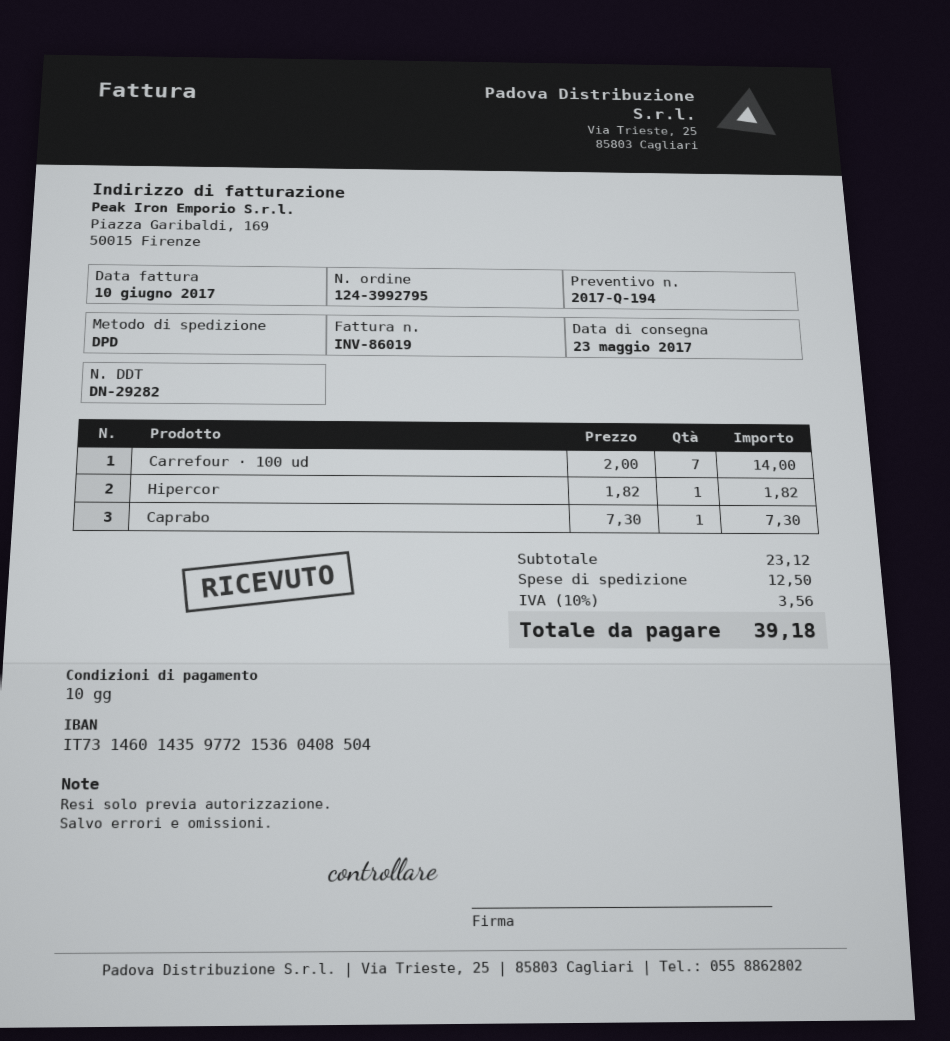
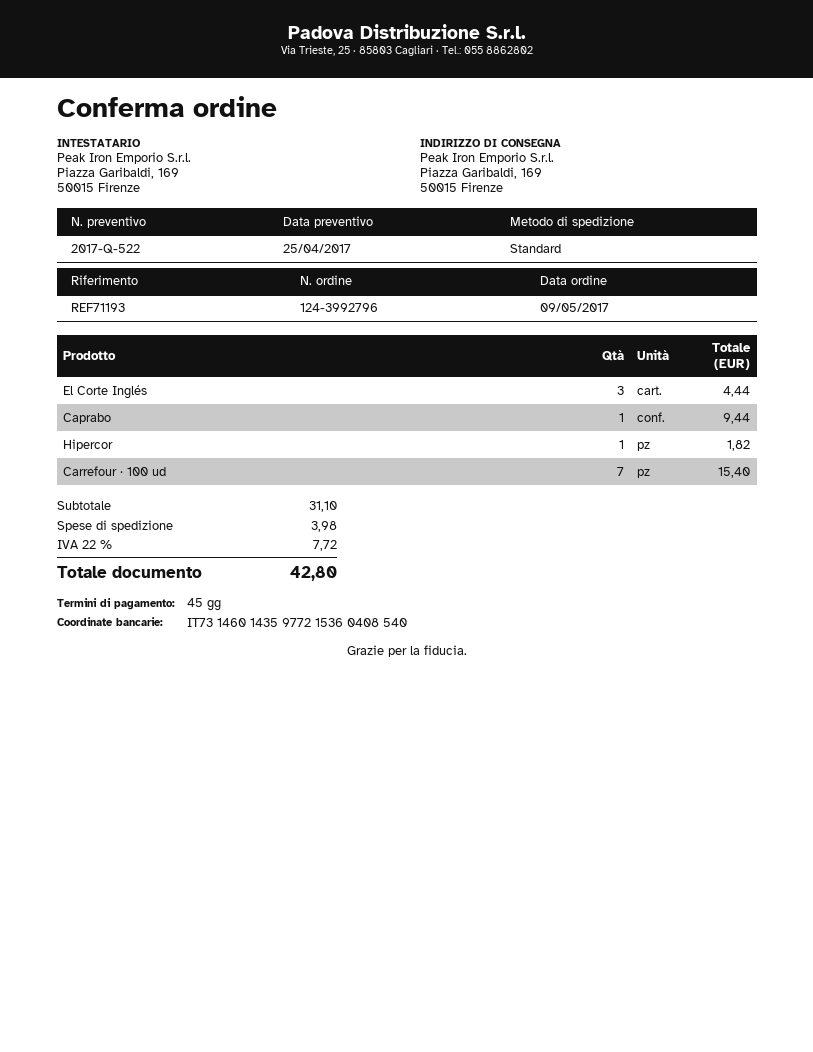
quote number: 2017-Q-194 -> 2017-Q-522
order number: 124-3992795 -> 124-3992796
payment terms: 10 days -> 45 days
bank account: IT7314601435977215360408504 -> IT7314601435977215360408540
shipping method: DPD -> standard
Carrefour · 100 ud: 7 for 14.00 -> 7 for 15.40
Caprabo: 1 for 7.30 -> 1 for 9.44
El Corte Inglés: none -> 3 for 4.44
subtotal: 23.12 -> 31.10
shipping: 12.50 -> 3.98
tax: 10% = 3.56 -> 22% = 7.72
total: 39.18 -> 42.80

